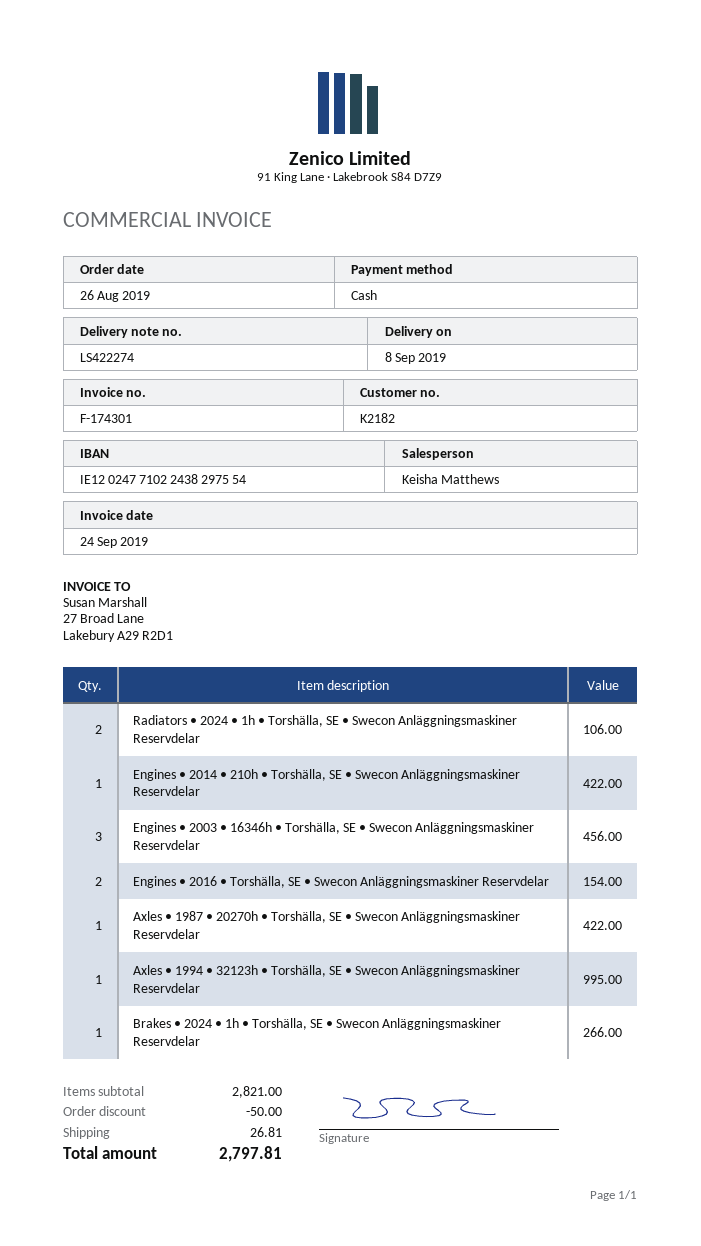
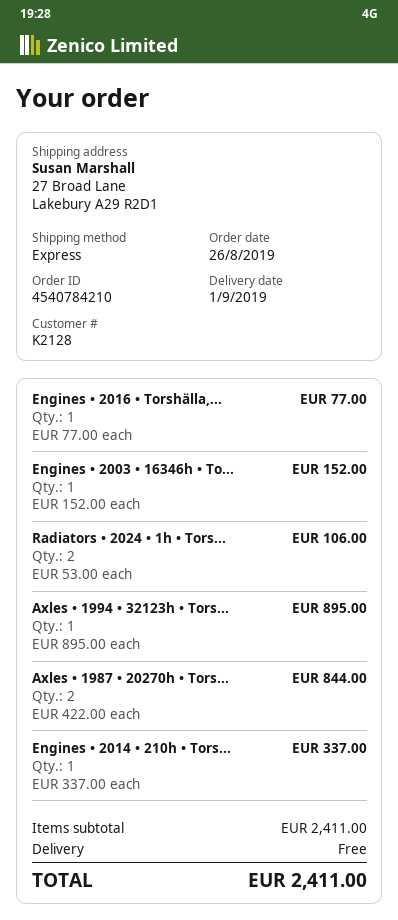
delivery date: 2019-09-08 -> 2019-09-01
customer number: K2182 -> K2128
Engines • 2014 • 210h • Torshälla, SE • Swecon Anläggningsmaskiner Reservdelar: 1 for 422.00 -> 1 for 337.00
Engines • 2003 • 16346h • Torshälla, SE • Swecon Anläggningsmaskiner Reservdelar: 3 for 456.00 -> 1 for 152.00
Engines • 2016 • Torshälla, SE • Swecon Anläggningsmaskiner Reservdelar: 2 for 154.00 -> 1 for 77.00
Axles • 1987 • 20270h • Torshälla, SE • Swecon Anläggningsmaskiner Reservdelar: 1 for 422.00 -> 2 for 844.00
Axles • 1994 • 32123h • Torshälla, SE • Swecon Anläggningsmaskiner Reservdelar: 1 for 995.00 -> 1 for 895.00
Brakes • 2024 • 1h • Torshälla, SE • Swecon Anläggningsmaskiner Reservdelar: 1 for 266.00 -> none
subtotal: 2821.00 -> 2411.00
discount: 50.00 -> none
shipping: 26.81 -> 0.00
total: 2797.81 -> 2411.00

